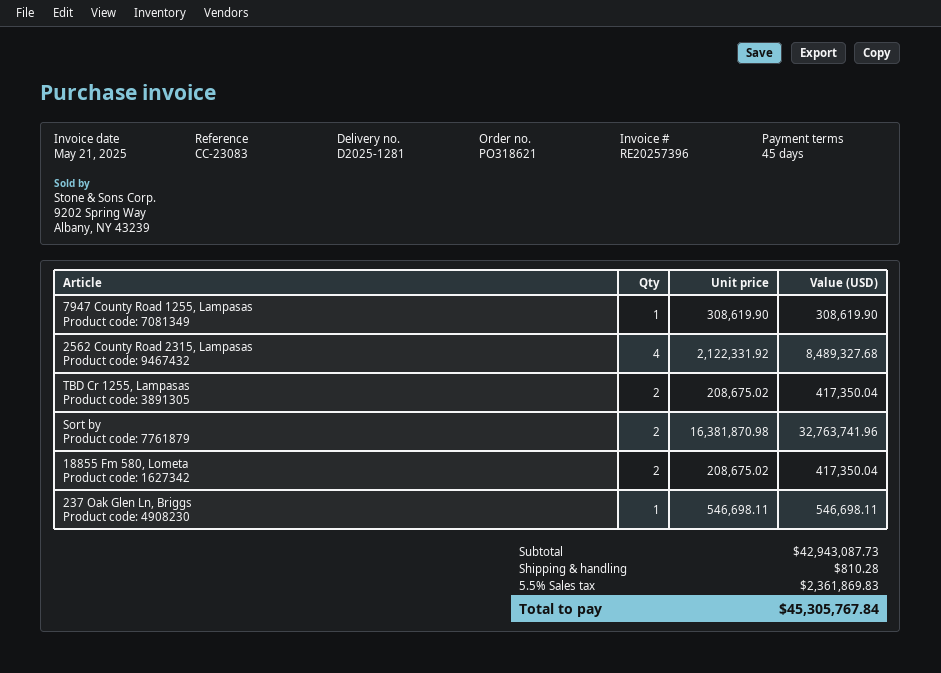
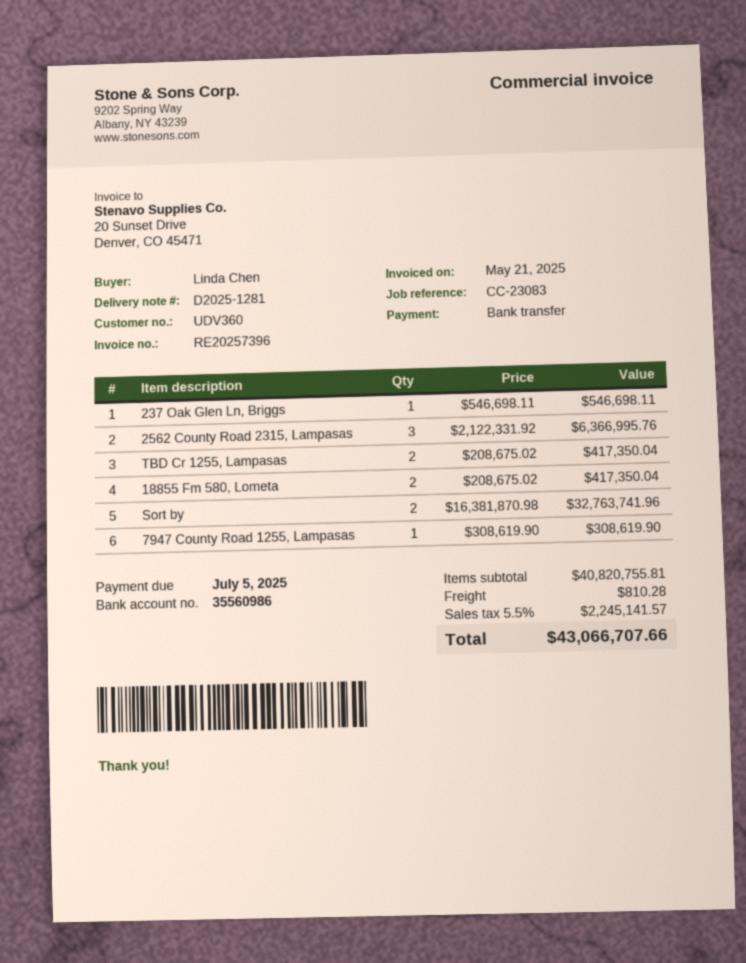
2562 County Road 2315, Lampasas: 4 x 2122331.92 = 8489327.68 -> 3 x 2122331.92 = 6366995.76
subtotal: 42943087.73 -> 40820755.81
tax: 5.5% = 2361869.83 -> 5.5% = 2245141.57
total: 45305767.84 -> 43066707.66

